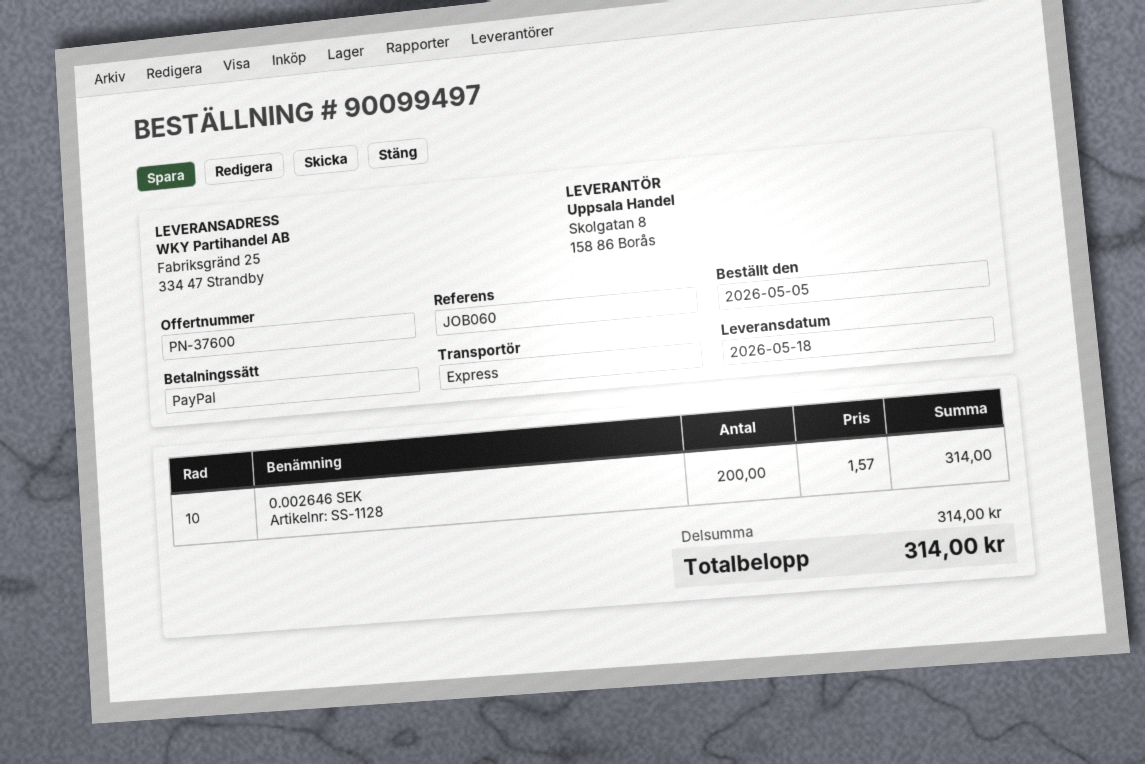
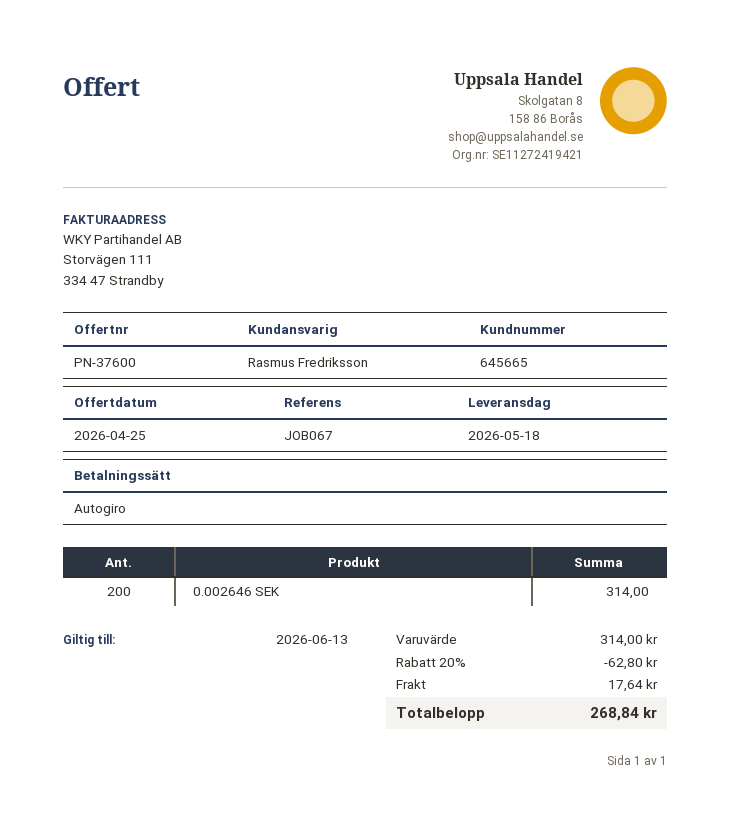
reference: JOB060 -> JOB067
payment method: PayPal -> direct debit
discount: none -> 20% = 62.80
shipping: none -> 17.64
total: 314.00 -> 268.84

